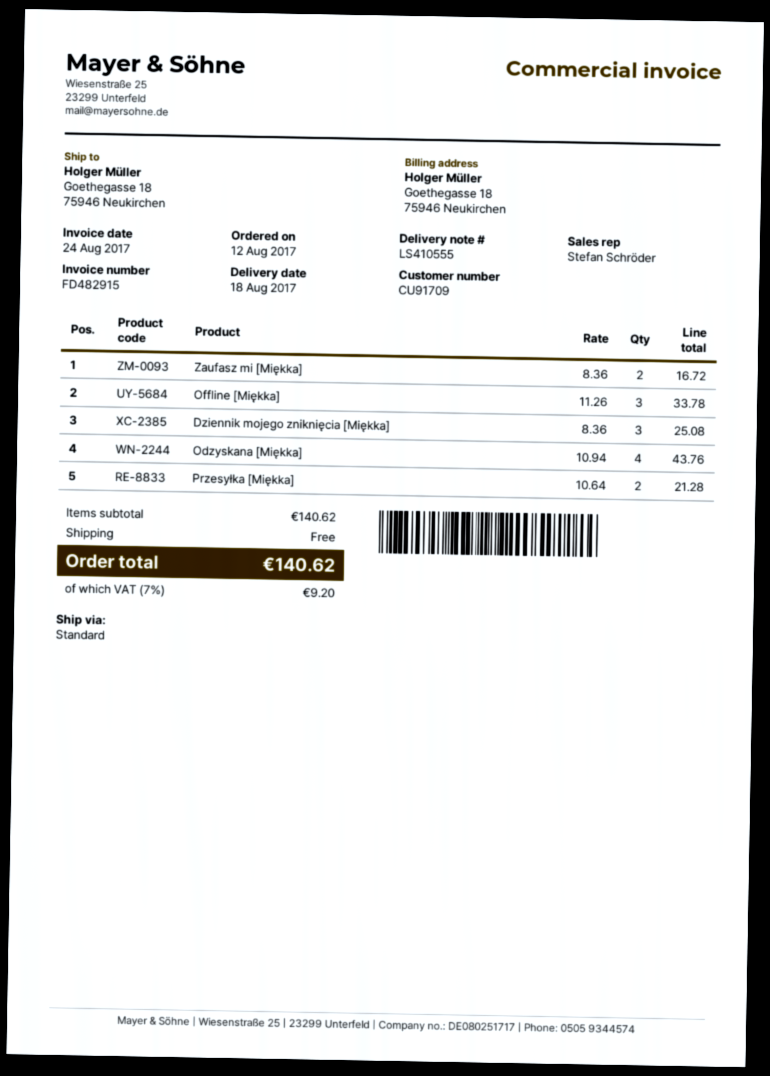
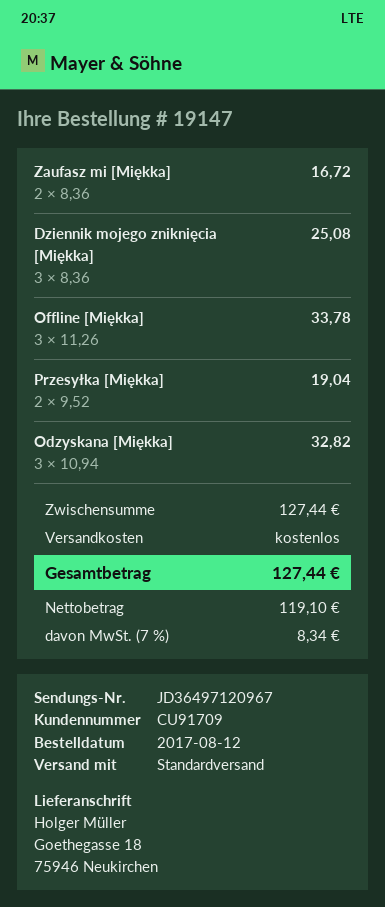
Odzyskana [Miękka]: 4 x 10.94 = 43.76 -> 3 x 10.94 = 32.82
Przesyłka [Miękka]: 2 x 10.64 = 21.28 -> 2 x 9.52 = 19.04
subtotal: 140.62 -> 127.44
tax: 7% = 9.20 -> 7% = 8.34
total: 140.62 -> 127.44

